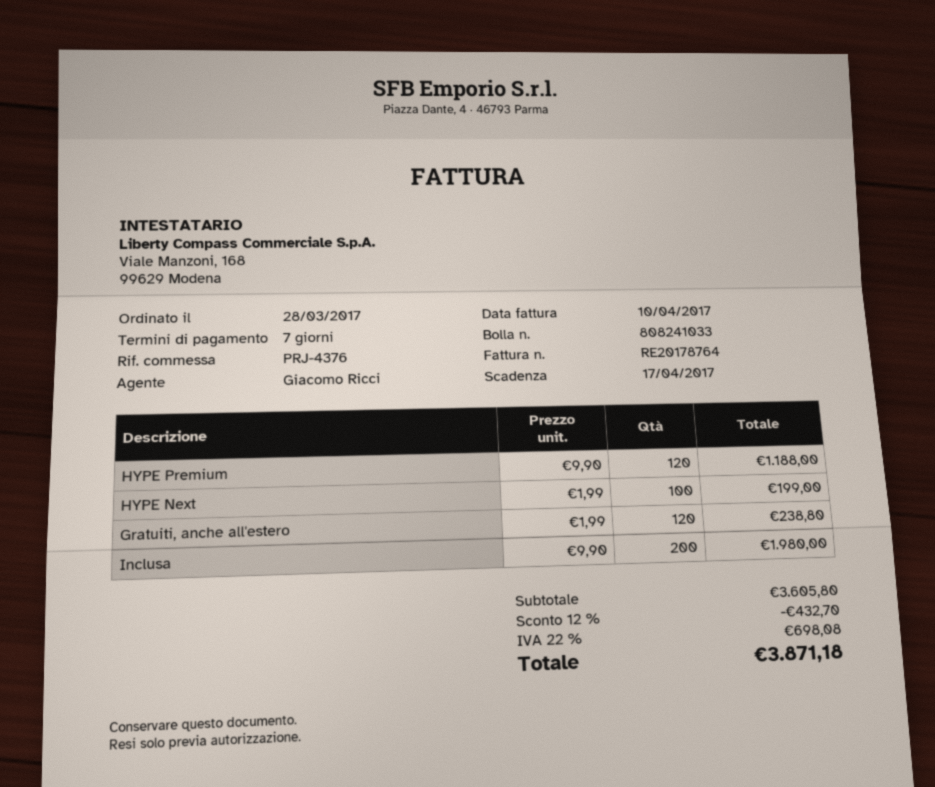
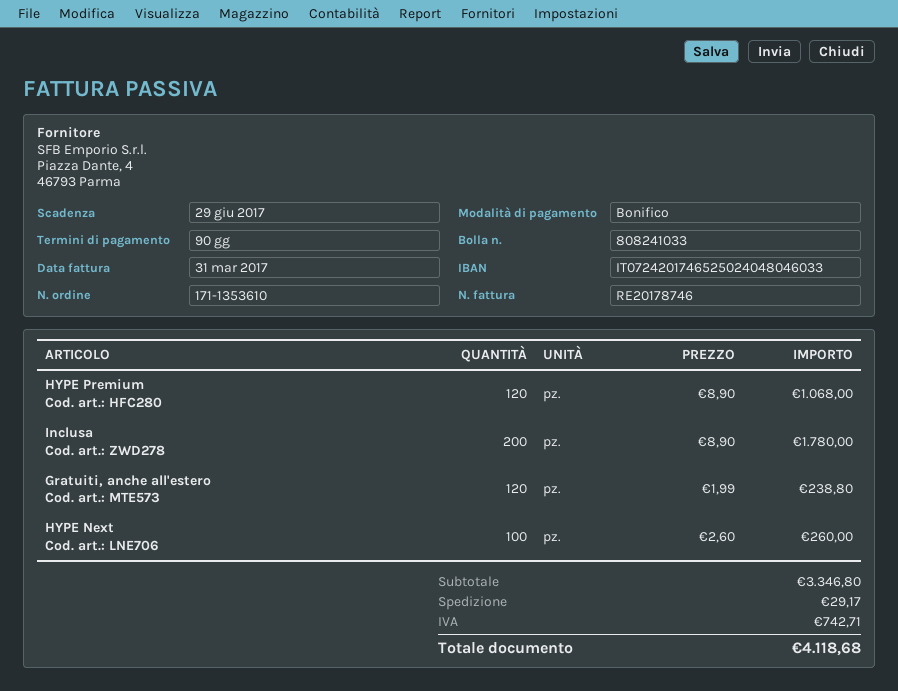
invoice number: RE20178764 -> RE20178746
invoice date: 2017-04-10 -> 2017-03-31
payment terms: 7 days -> 90 days
due date: 2017-04-17 -> 2017-06-29
HYPE Premium: 120 x 9.90 = 1188.00 -> 120 x 8.90 = 1068.00
HYPE Next: 100 x 1.99 = 199.00 -> 100 x 2.60 = 260.00
Inclusa: 200 x 9.90 = 1980.00 -> 200 x 8.90 = 1780.00
subtotal: 3605.80 -> 3346.80
discount: 12% = 432.70 -> none
shipping: none -> 29.17
tax: 698.08 -> 742.71
total: 3871.18 -> 4118.68

